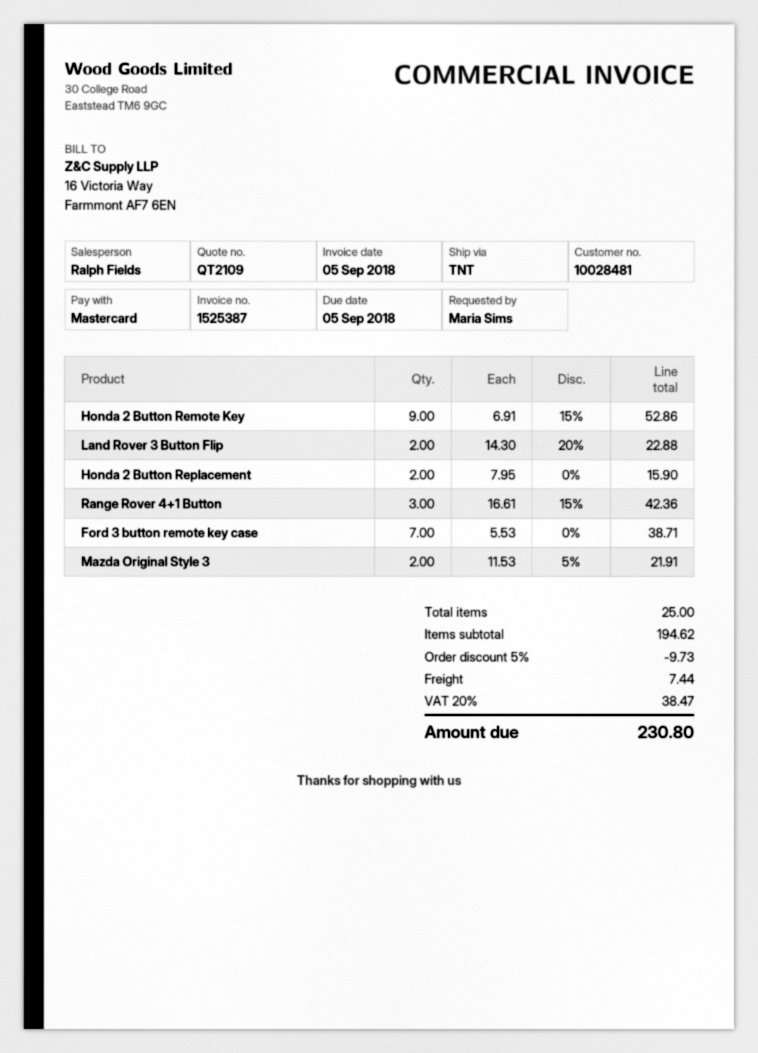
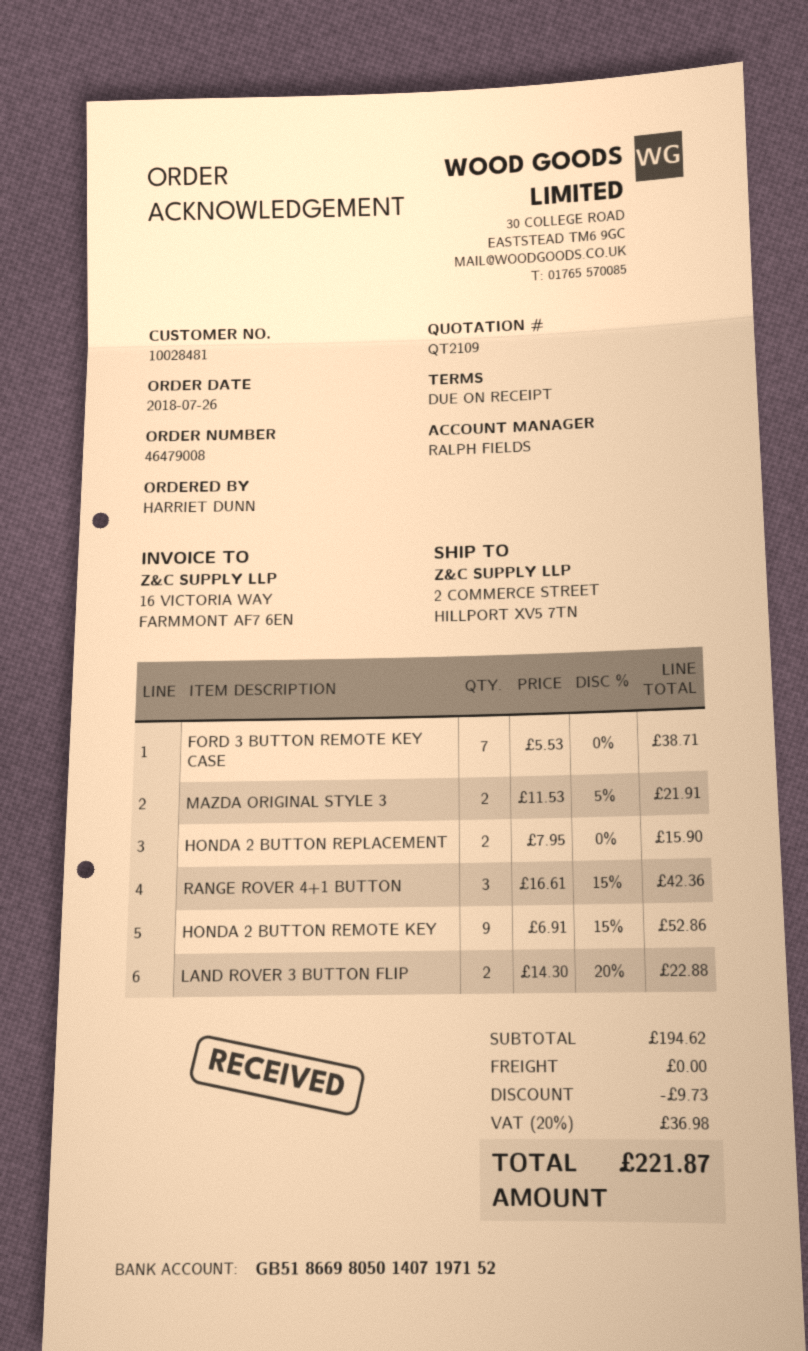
ordered by: Maria Sims -> HARRIET DUNN
shipping: 7.44 -> 0.00
tax: 20% = 38.47 -> 20% = 36.98
total: 230.80 -> 221.87

